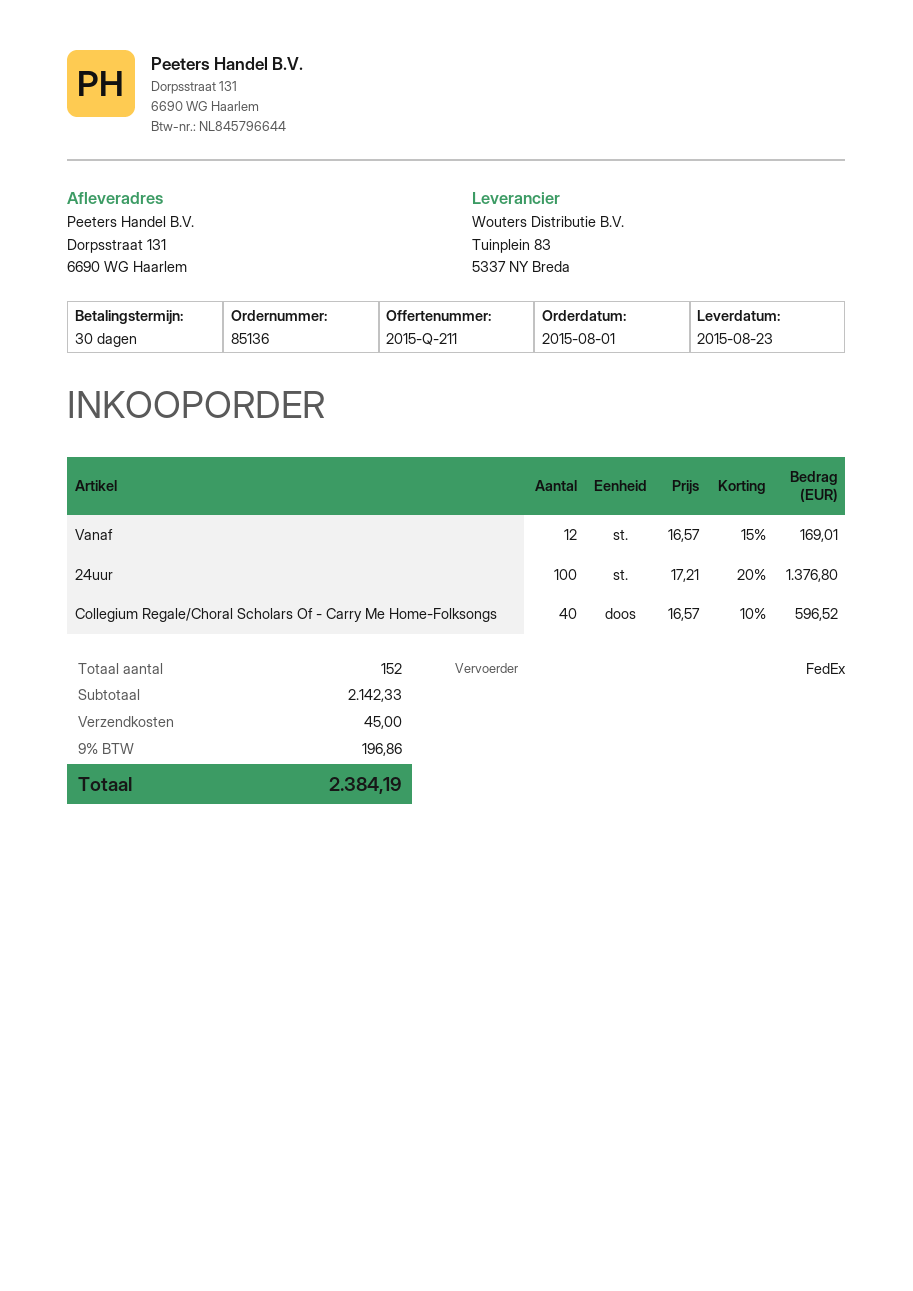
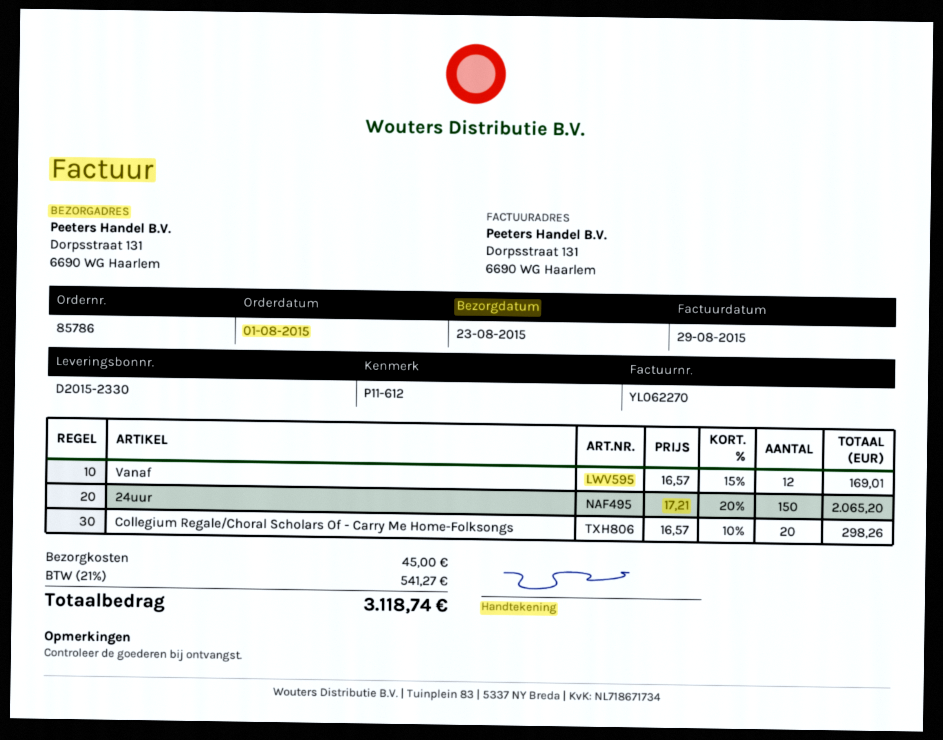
order number: 85136 -> 85786
24uur: 100 x 17.21 - 20% = 1376.80 -> 150 x 17.21 - 20% = 2065.20
Collegium Regale/Choral Scholars Of - Carry Me Home-Folksongs: 40 x 16.57 - 10% = 596.52 -> 20 x 16.57 - 10% = 298.26
tax: 9% = 196.86 -> 21% = 541.27
total: 2384.19 -> 3118.74

